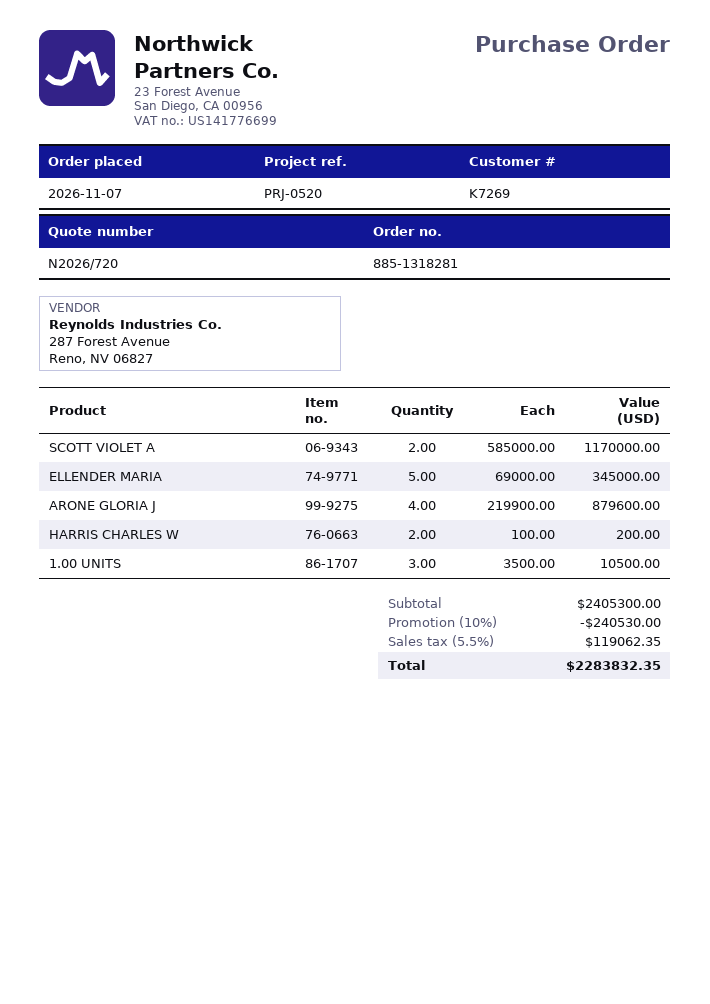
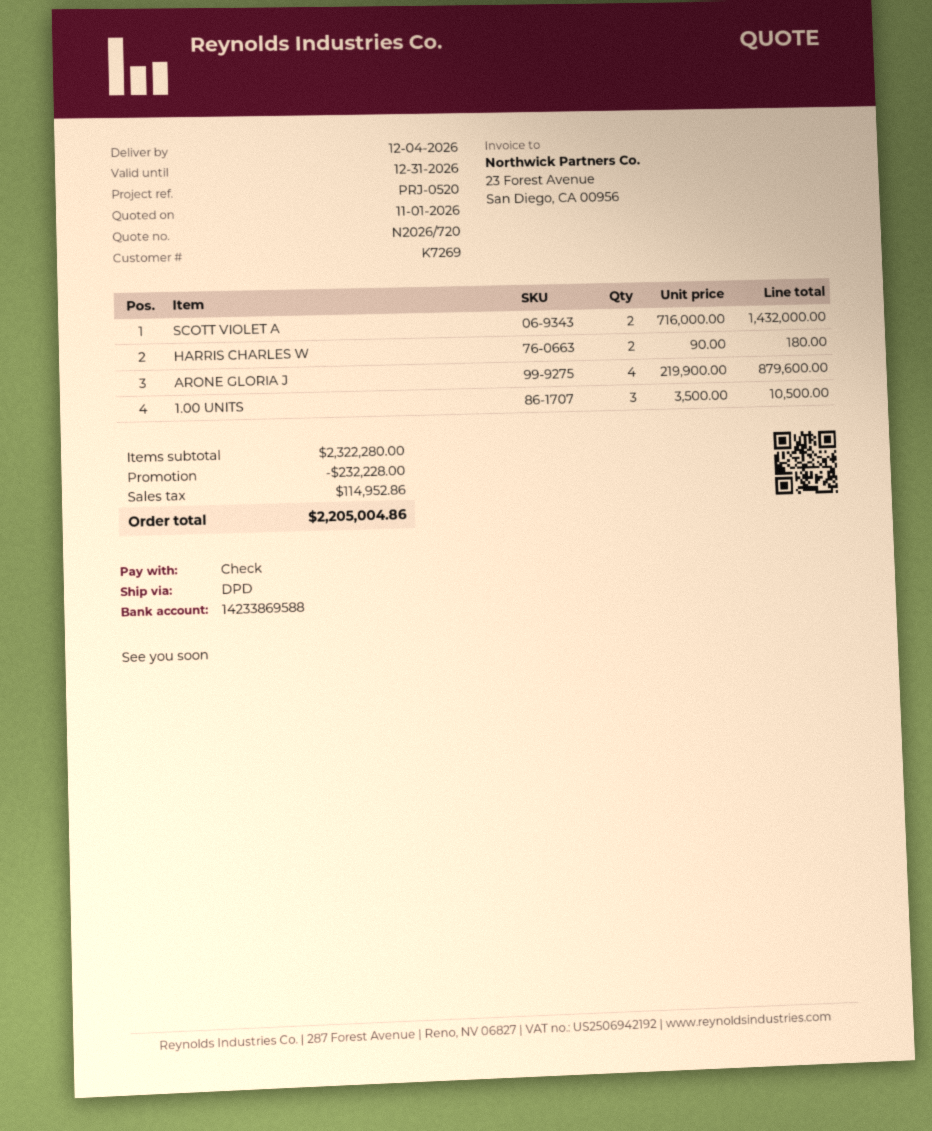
SCOTT VIOLET A: 2 x 585000.00 = 1170000.00 -> 2 x 716000.00 = 1432000.00
ELLENDER MARIA: 5 x 69000.00 = 345000.00 -> none
HARRIS CHARLES W: 2 x 100.00 = 200.00 -> 2 x 90.00 = 180.00
subtotal: 2405300.00 -> 2322280.00
discount: 240530.00 -> 232228.00
tax: 119062.35 -> 114952.86
total: 2283832.35 -> 2205004.86

